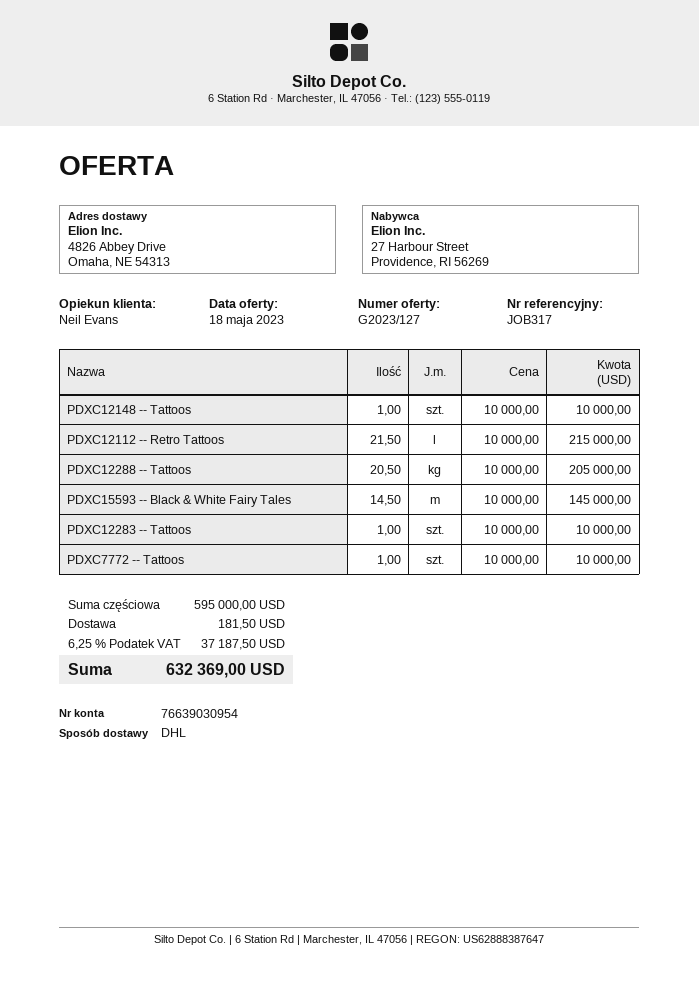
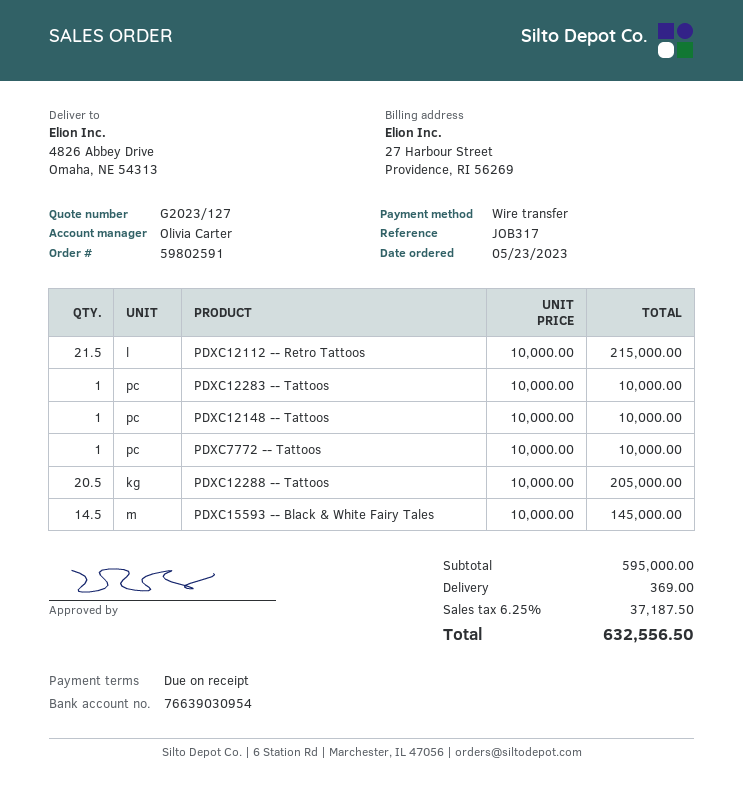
sales rep: Neil Evans -> Olivia Carter
shipping: 181.50 -> 369.00
total: 632369.00 -> 632556.50

